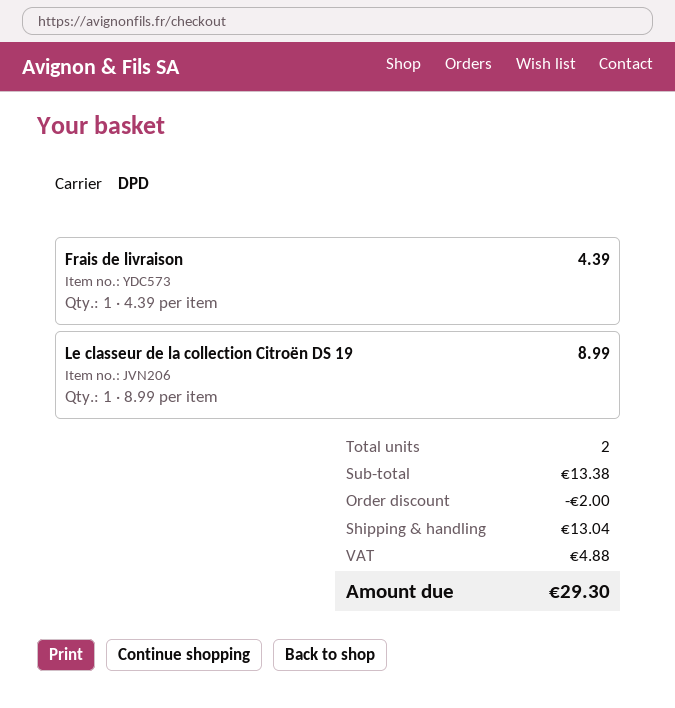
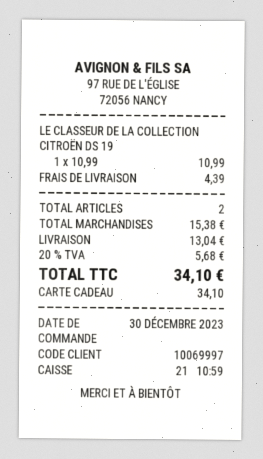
Le classeur de la collection Citroën DS 19: 1 x 8.99 = 8.99 -> 1 x 10.99 = 10.99
subtotal: 13.38 -> 15.38
discount: 2.00 -> none
tax: 4.88 -> 5.68
total: 29.30 -> 34.10

